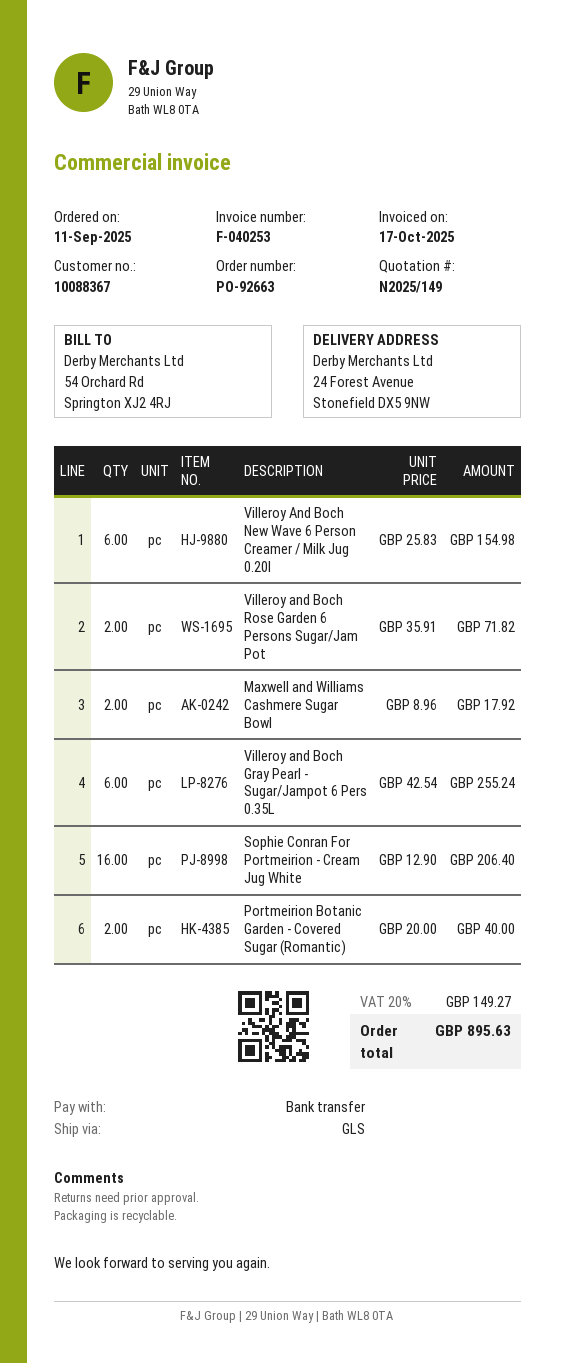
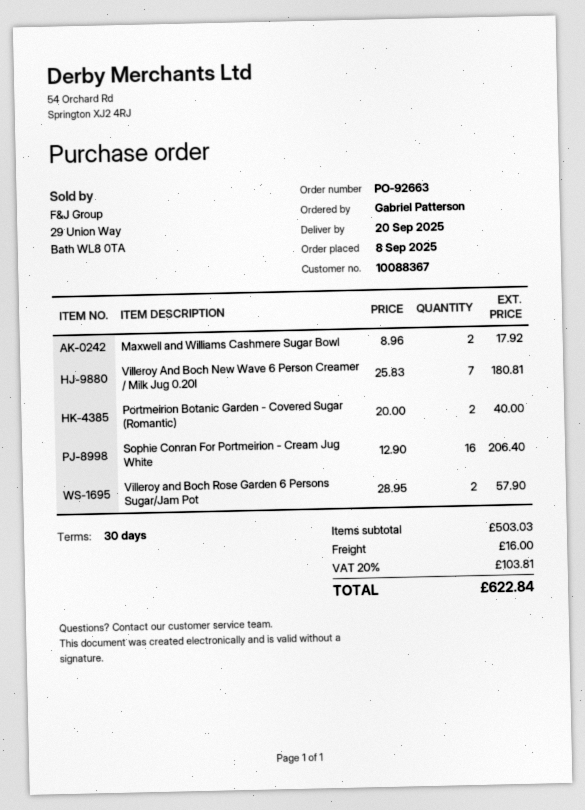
order date: 2025-09-11 -> 2025-09-08
Villeroy And Boch New Wave 6 Person Creamer / Milk Jug 0.20l: 6 x 25.83 = 154.98 -> 7 x 25.83 = 180.81
Villeroy and Boch Rose Garden 6 Persons Sugar/Jam Pot: 2 x 35.91 = 71.82 -> 2 x 28.95 = 57.90
Villeroy and Boch Gray Pearl - Sugar/Jampot 6 Pers 0.35L: 6 x 42.54 = 255.24 -> none
shipping: none -> 16.00
tax: 20% = 149.27 -> 20% = 103.81
total: 895.63 -> 622.84

